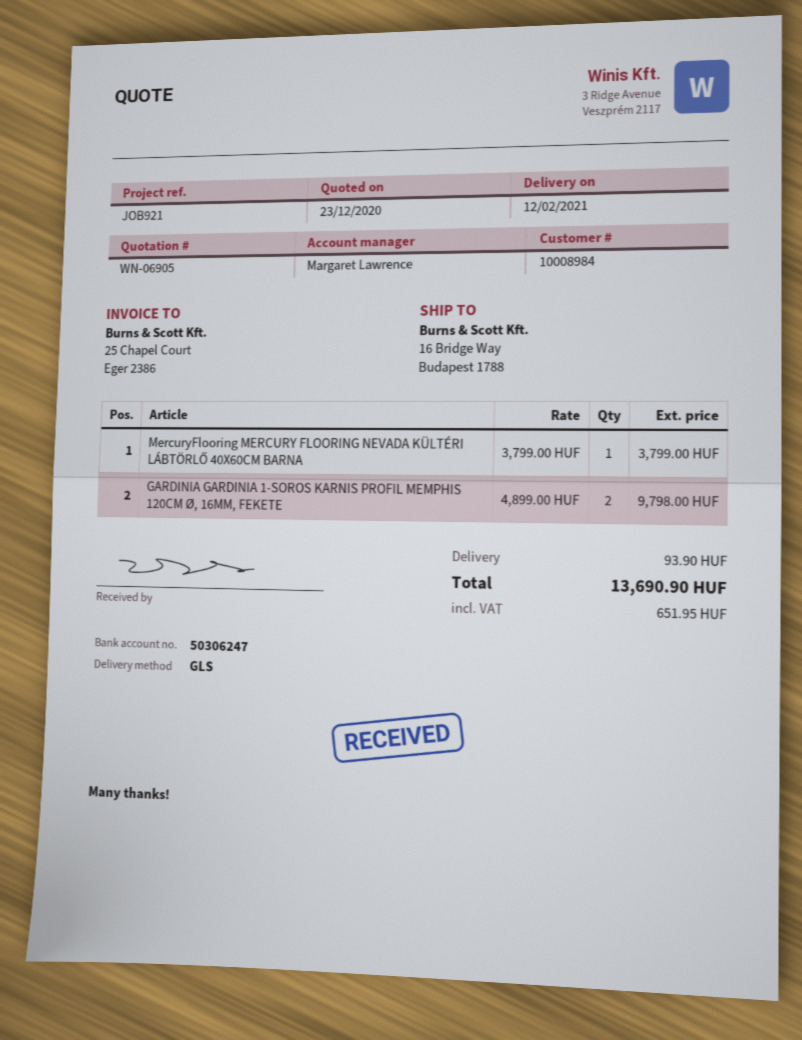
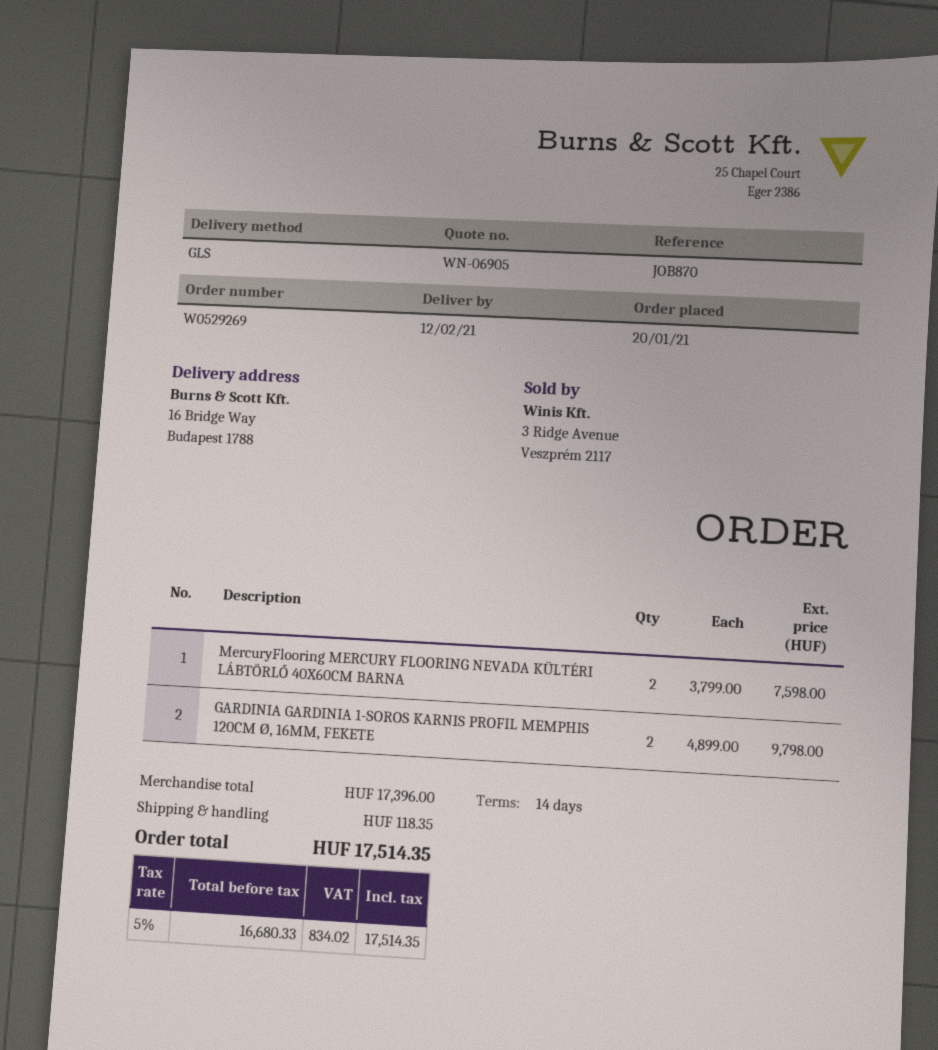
reference: JOB921 -> JOB870
MercuryFlooring MERCURY FLOORING NEVADA KÜLTÉRI LÁBTÖRLŐ 40X60CM BARNA: 1 x 3799.00 = 3799.00 -> 2 x 3799.00 = 7598.00
shipping: 93.90 -> 118.35
tax: 651.95 -> 834.02
total: 13690.90 -> 17514.35

